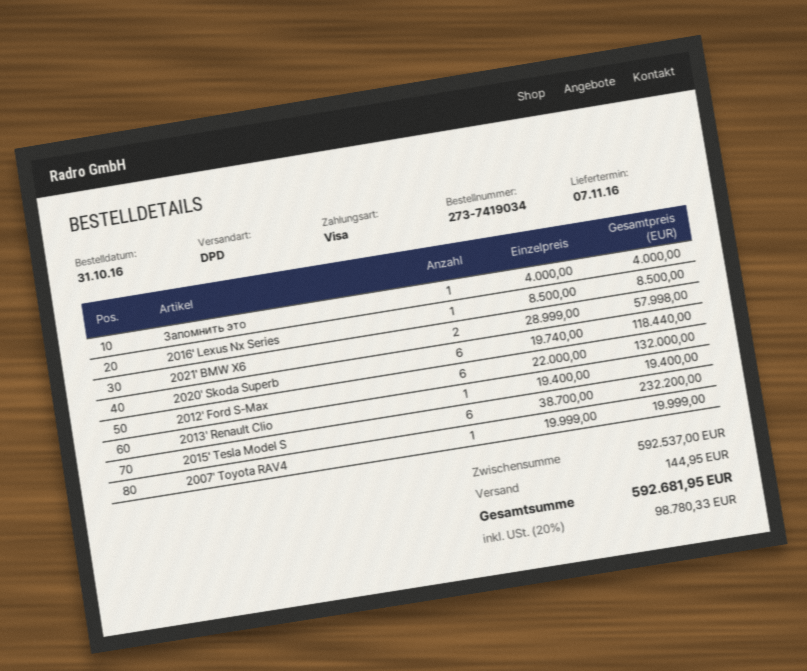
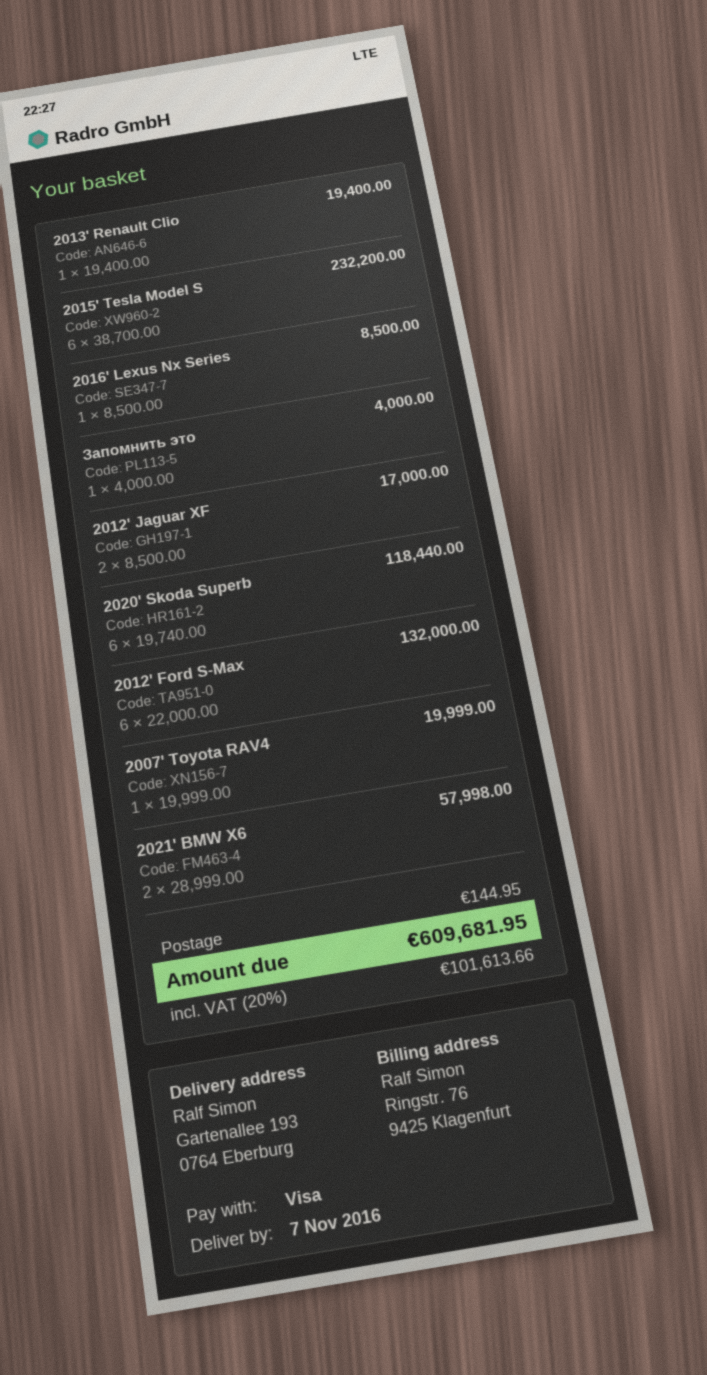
2012' Jaguar XF: none -> 2 x 8500.00 = 17000.00
tax: 20% = 98780.33 -> 20% = 101613.66
total: 592681.95 -> 609681.95

